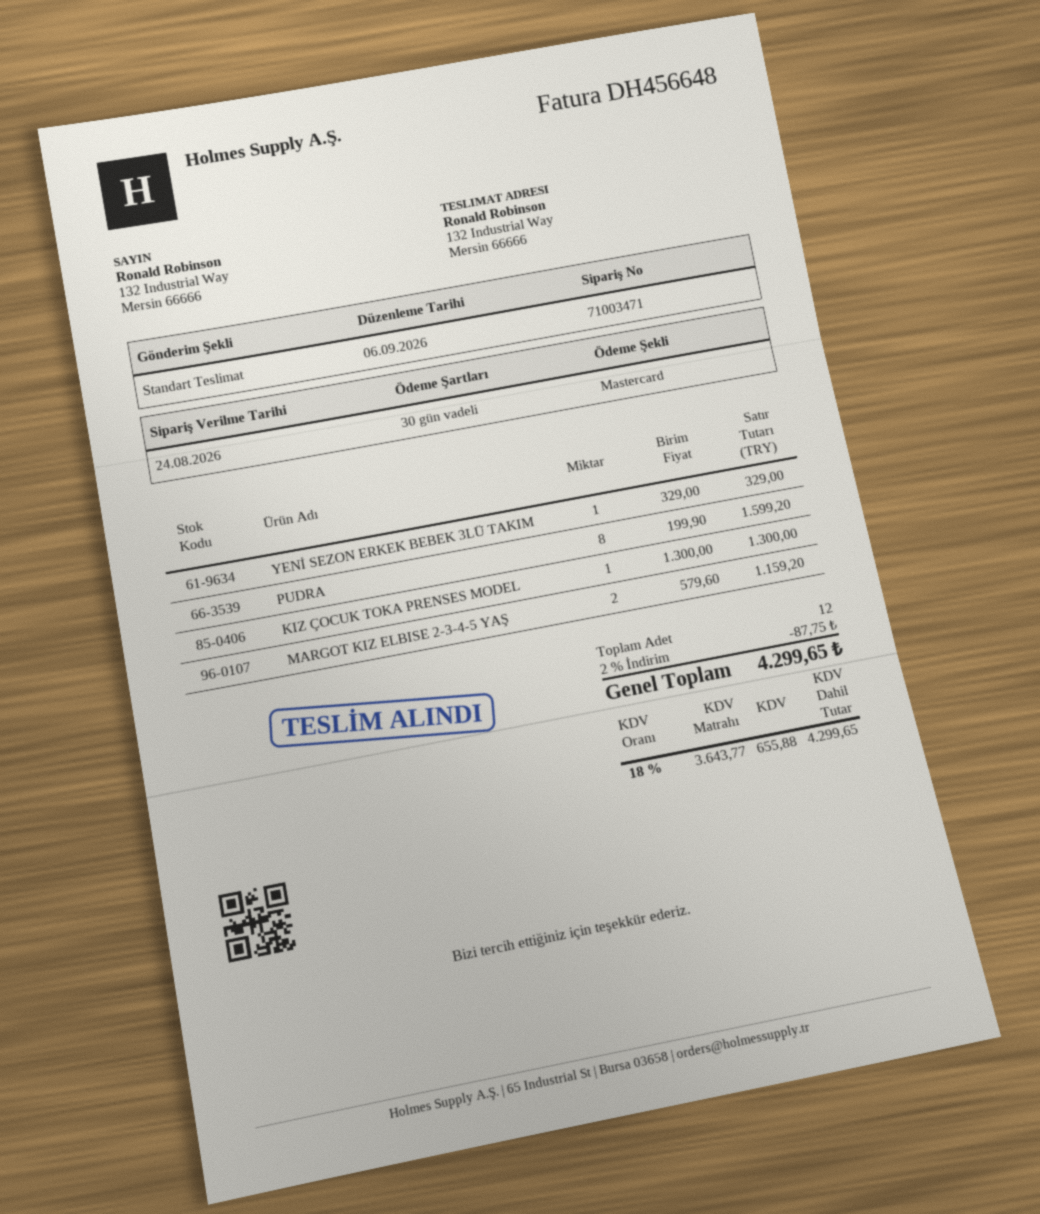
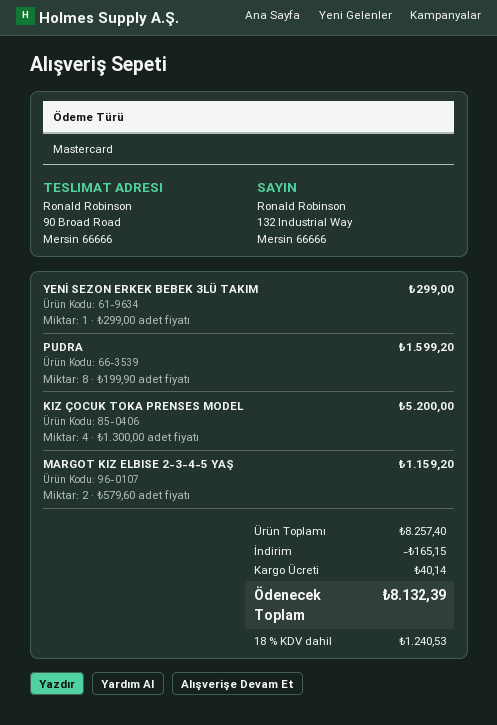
ship to: 132 Industrial Way, Mersin 66666 -> 90 Broad Road, Mersin 66666
YENİ SEZON ERKEK BEBEK 3LÜ TAKIM: 1 x 329.00 = 329.00 -> 1 x 299.00 = 299.00
KIZ ÇOCUK TOKA PRENSES MODEL: 1 x 1300.00 = 1300.00 -> 4 x 1300.00 = 5200.00
discount: 87.75 -> 165.15
shipping: none -> 40.14
tax: 18% = 655.88 -> 18% = 1240.53
total: 4299.65 -> 8132.39

